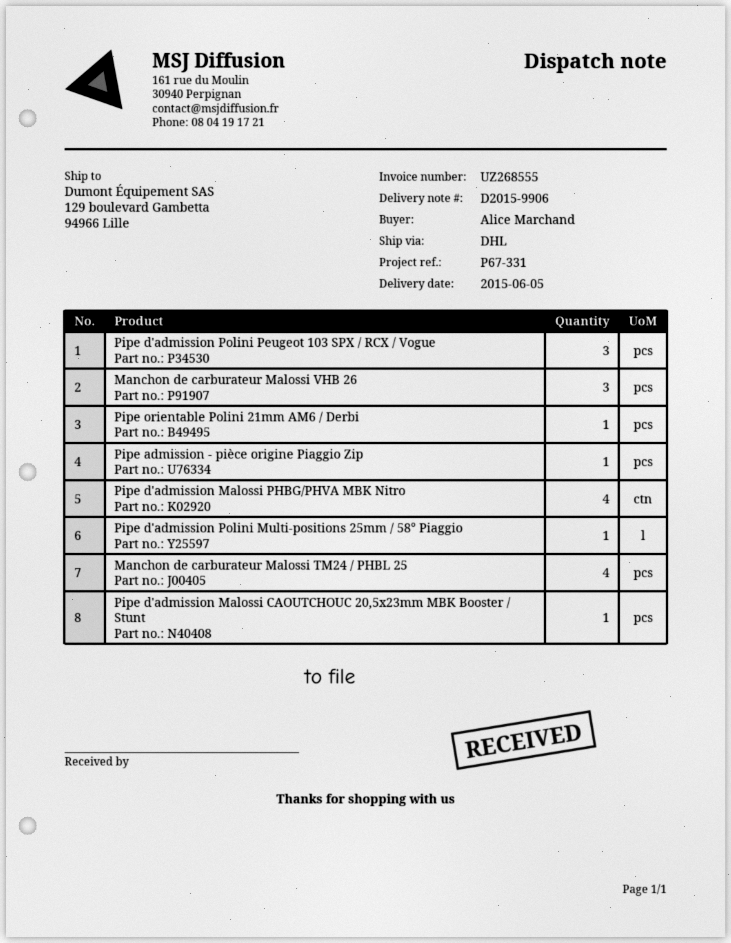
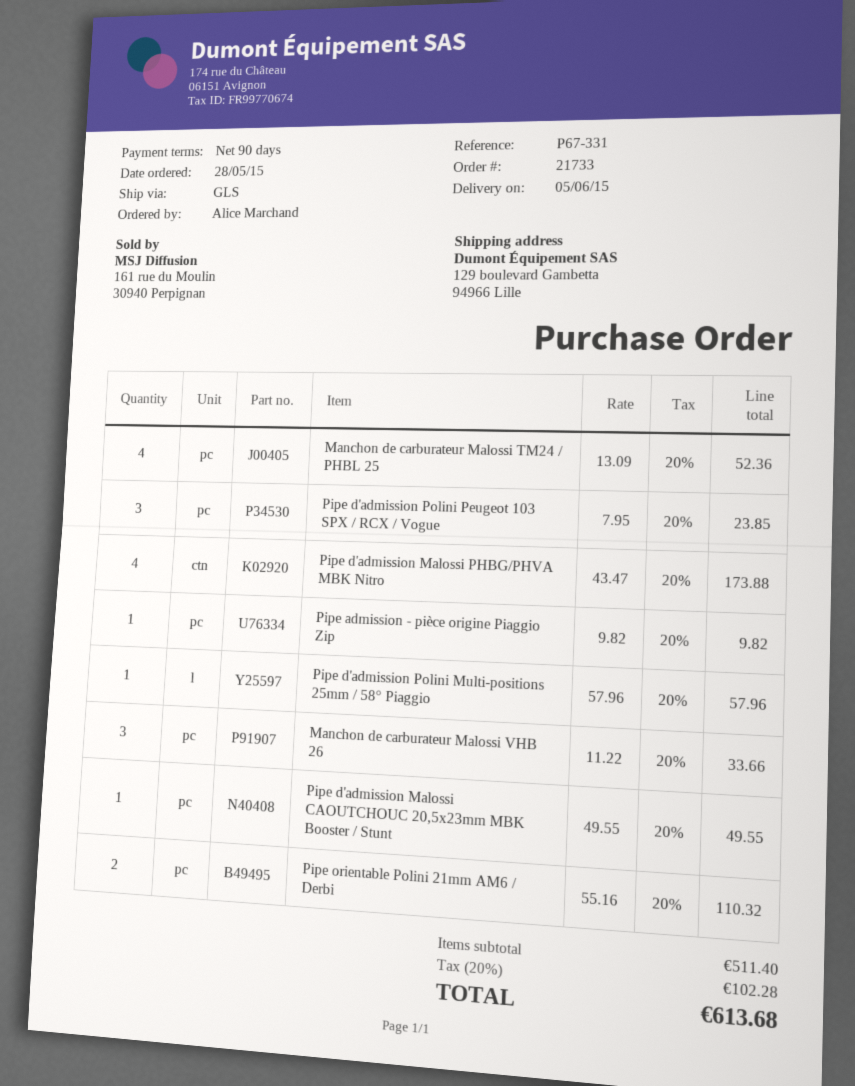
shipping method: DHL -> GLS
Pipe orientable Polini 21mm AM6 / Derbi: 1 -> 2

